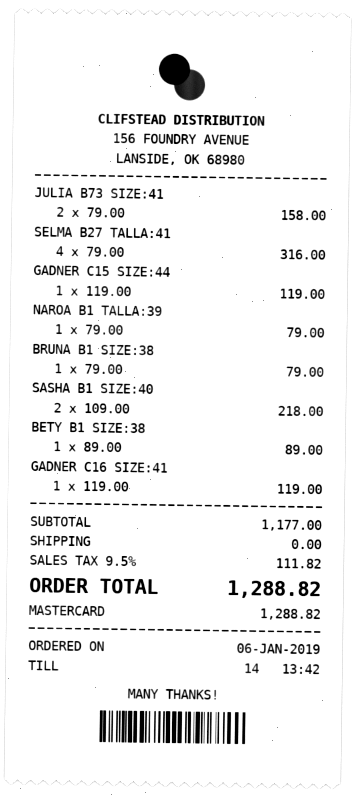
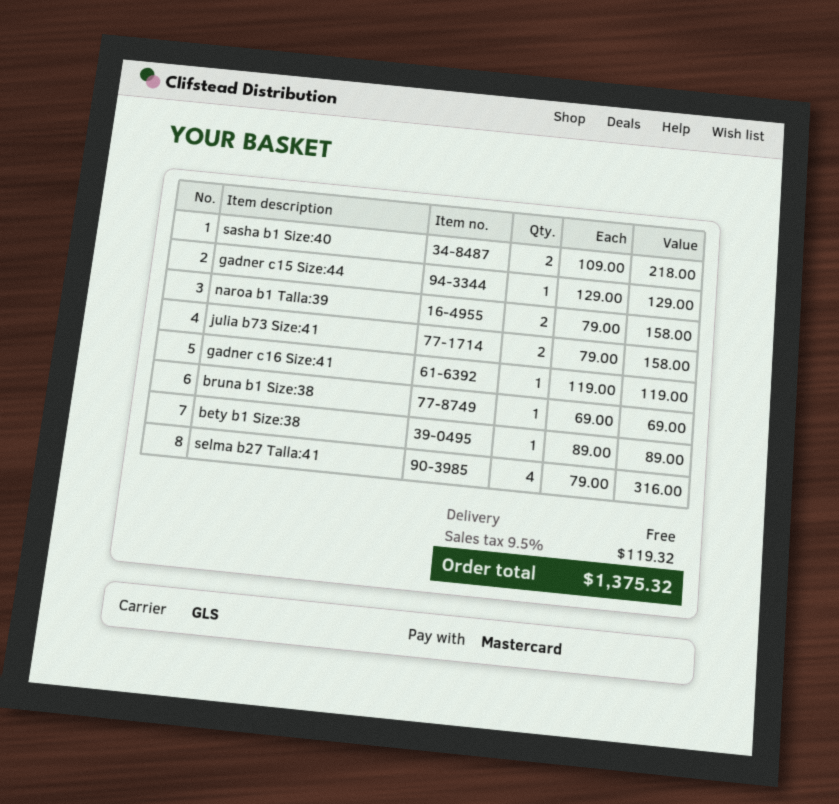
GADNER C15 SIZE:44: 1 x 119.00 = 119.00 -> 1 x 129.00 = 129.00
NAROA B1 TALLA:39: 1 x 79.00 = 79.00 -> 2 x 79.00 = 158.00
BRUNA B1 SIZE:38: 1 x 79.00 = 79.00 -> 1 x 69.00 = 69.00
tax: 9.5% = 111.82 -> 9.5% = 119.32
total: 1288.82 -> 1375.32

